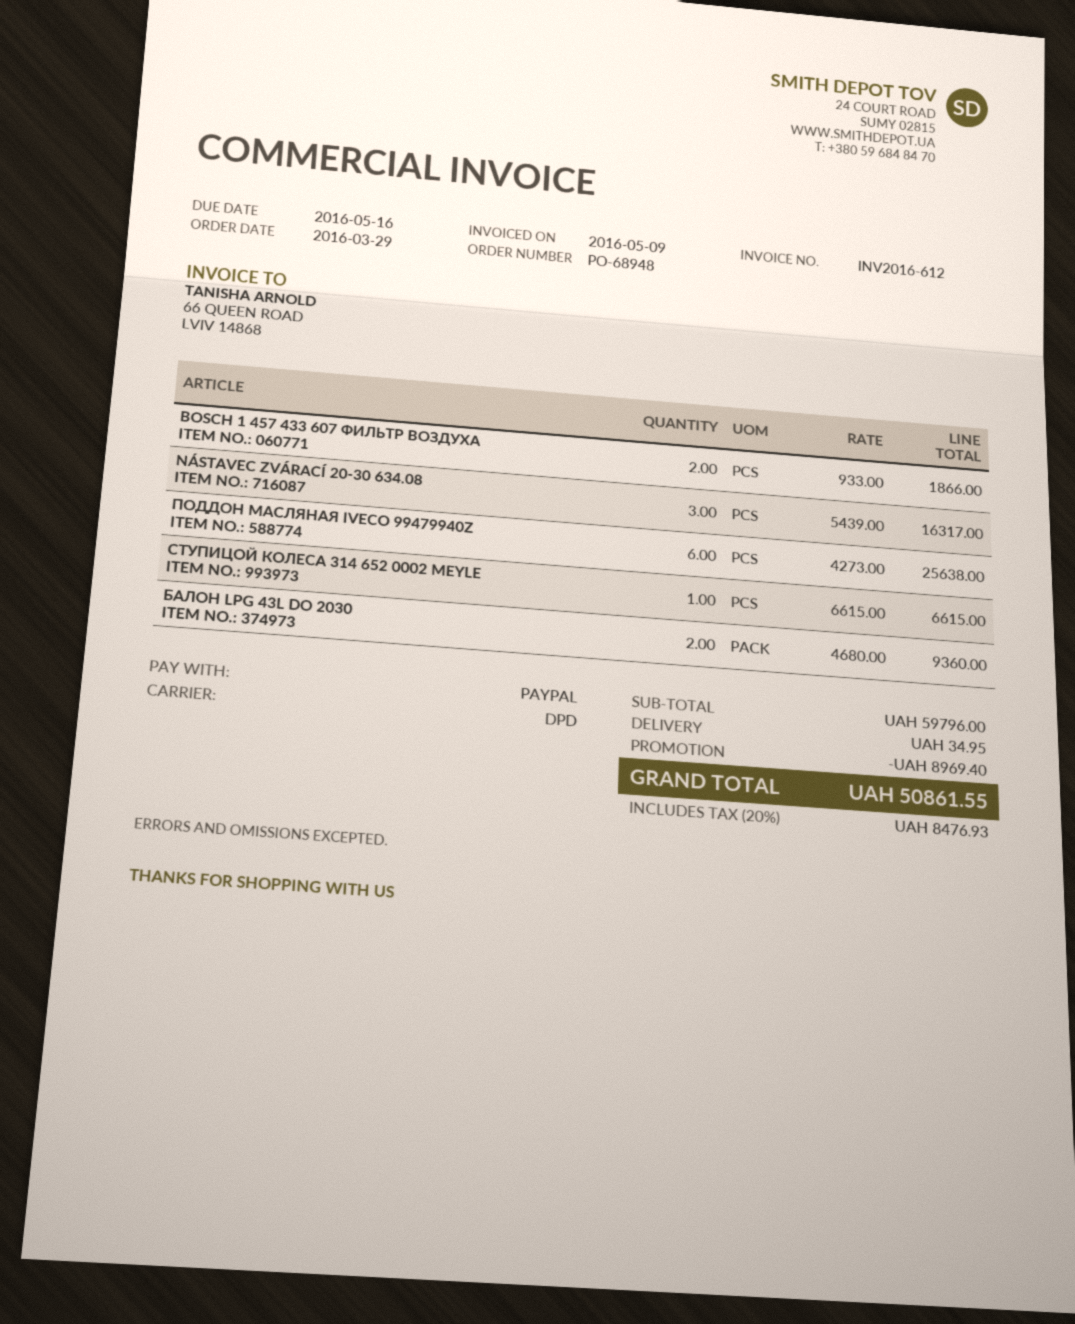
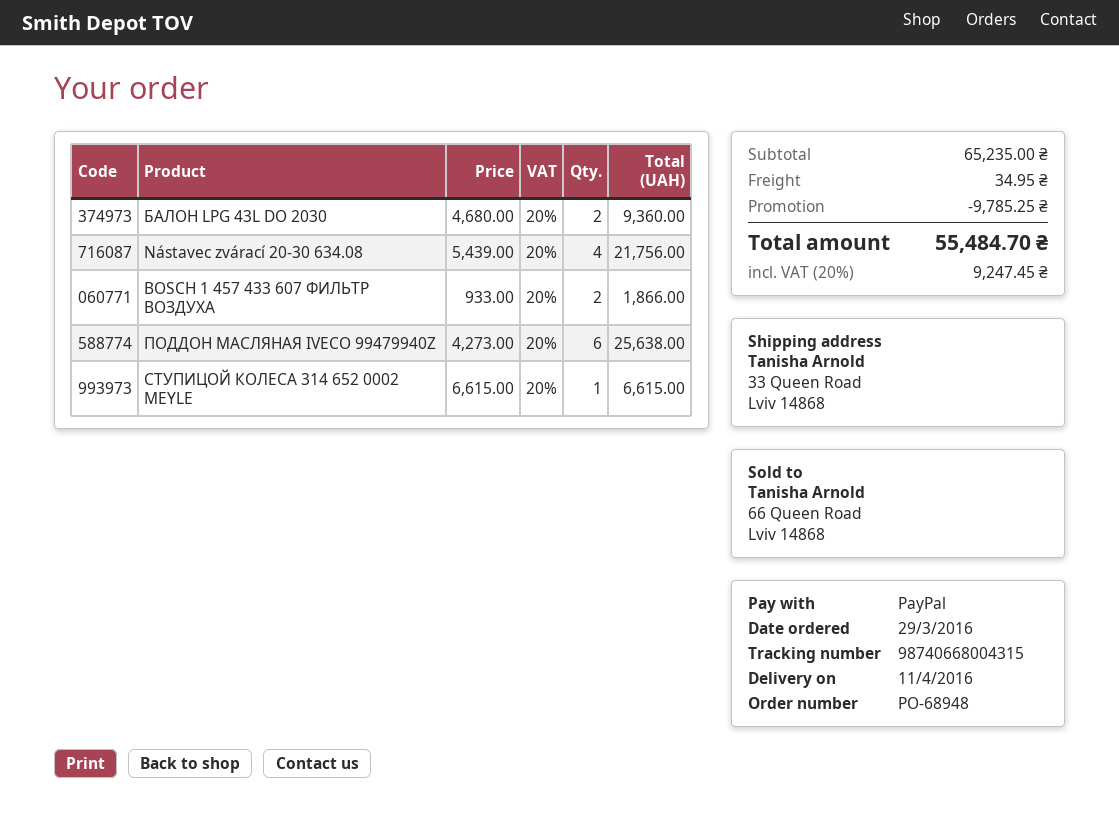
NÁSTAVEC ZVÁRACÍ 20-30 634.08: 3 x 5439.00 = 16317.00 -> 4 x 5439.00 = 21756.00
subtotal: 59796.00 -> 65235.00
discount: 8969.40 -> 9785.25
tax: 20% = 8476.93 -> 20% = 9247.45
total: 50861.55 -> 55484.70

